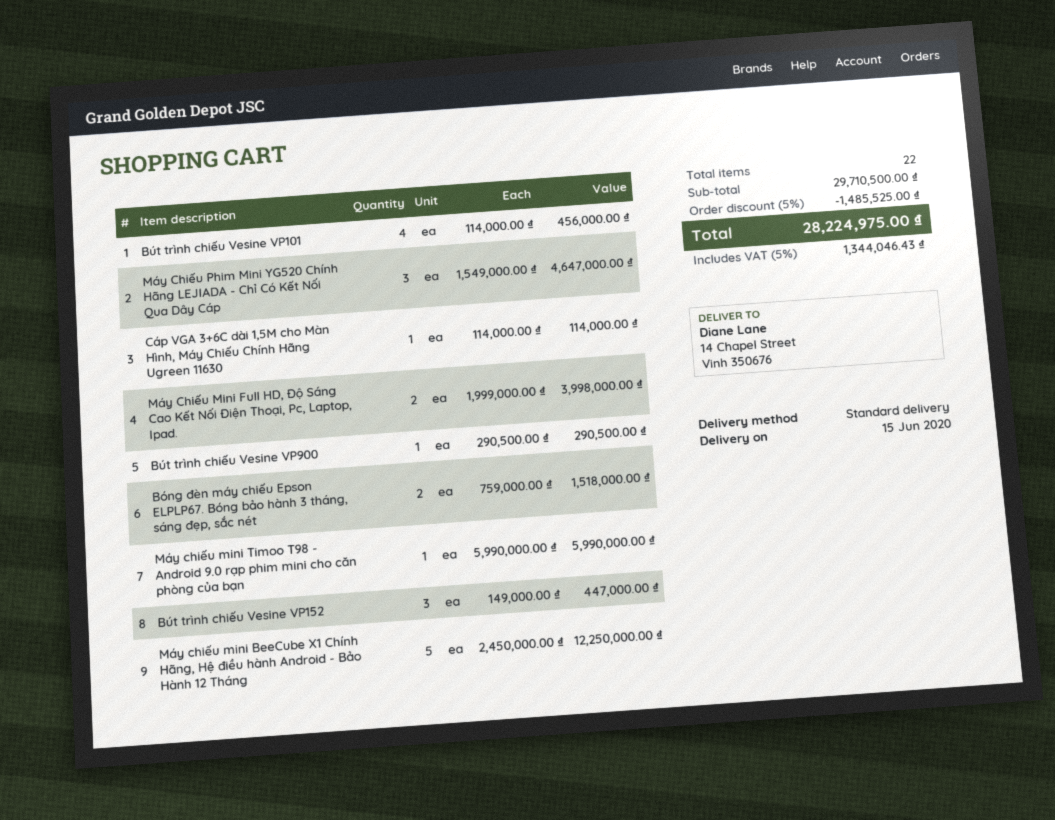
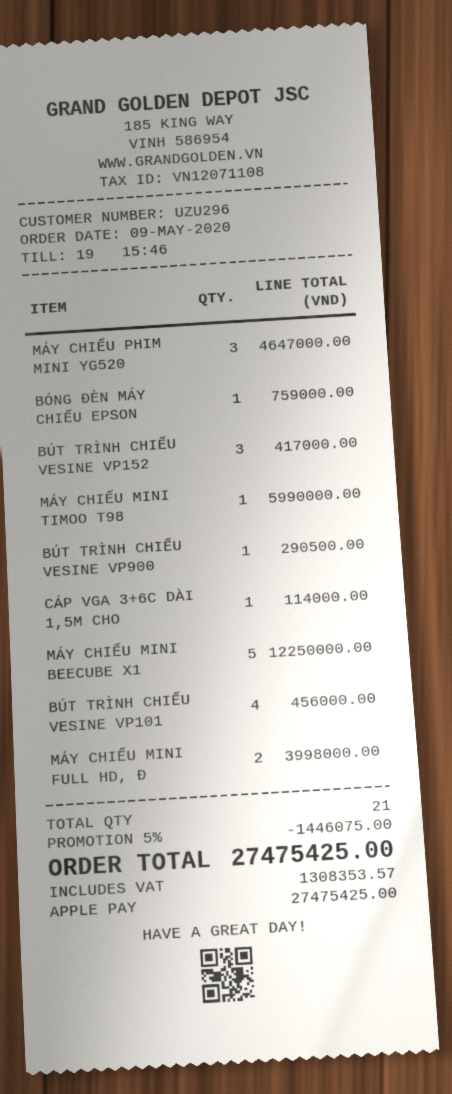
Bóng đèn máy chiếu Epson ELPLP67. Bóng bảo hành 3 tháng, sáng đẹp, sắc nét: 2 for 1518000.00 -> 1 for 759000.00
Bút trình chiếu Vesine VP152: 3 for 447000.00 -> 3 for 417000.00
total quantity: 22 -> 21
discount: 5% = 1485525.00 -> 5% = 1446075.00
tax: 1344046.43 -> 1308353.57
total: 28224975.00 -> 27475425.00

